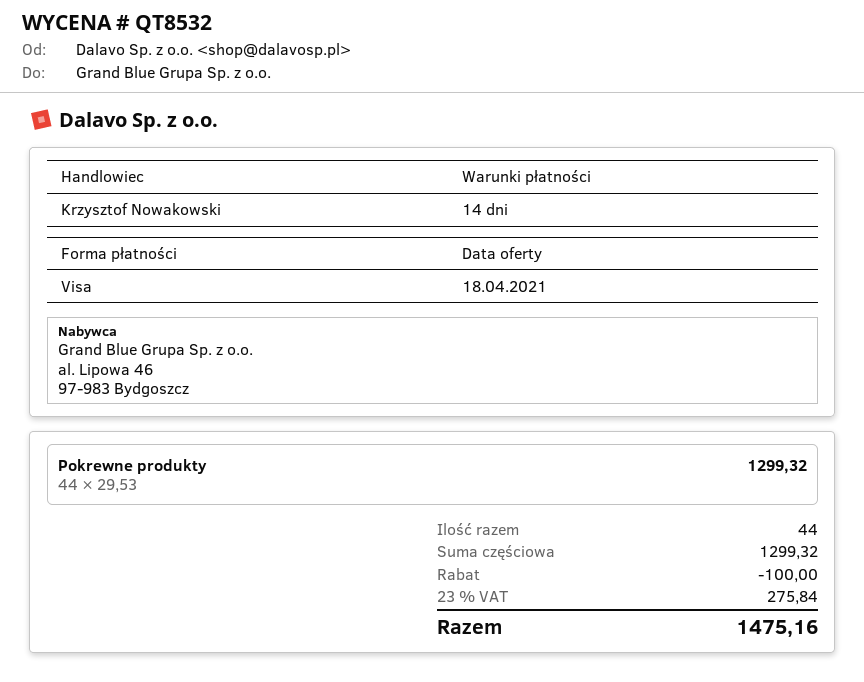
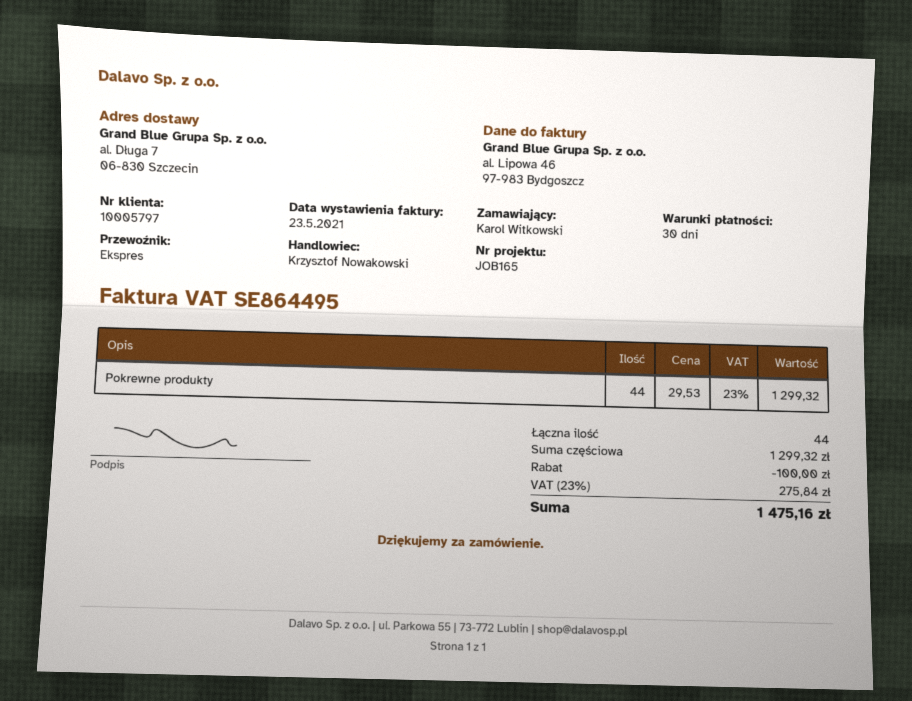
payment terms: 14 days -> 30 days

